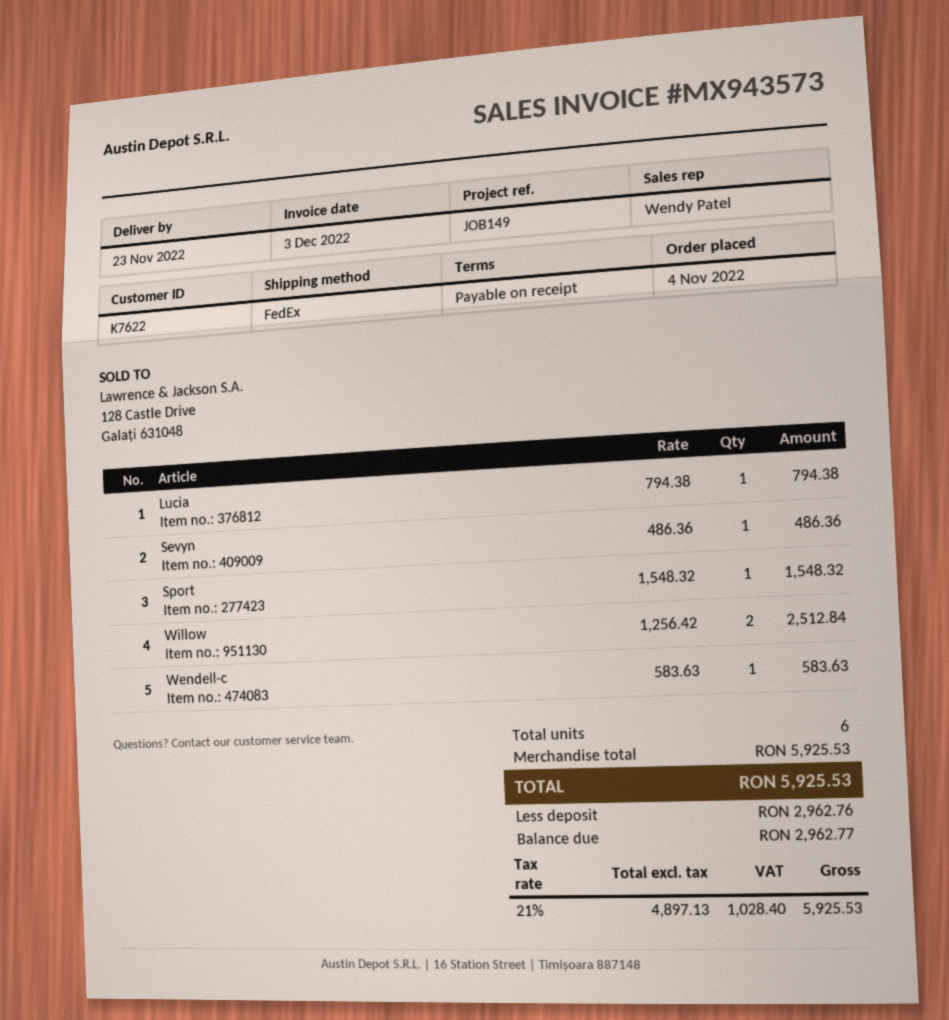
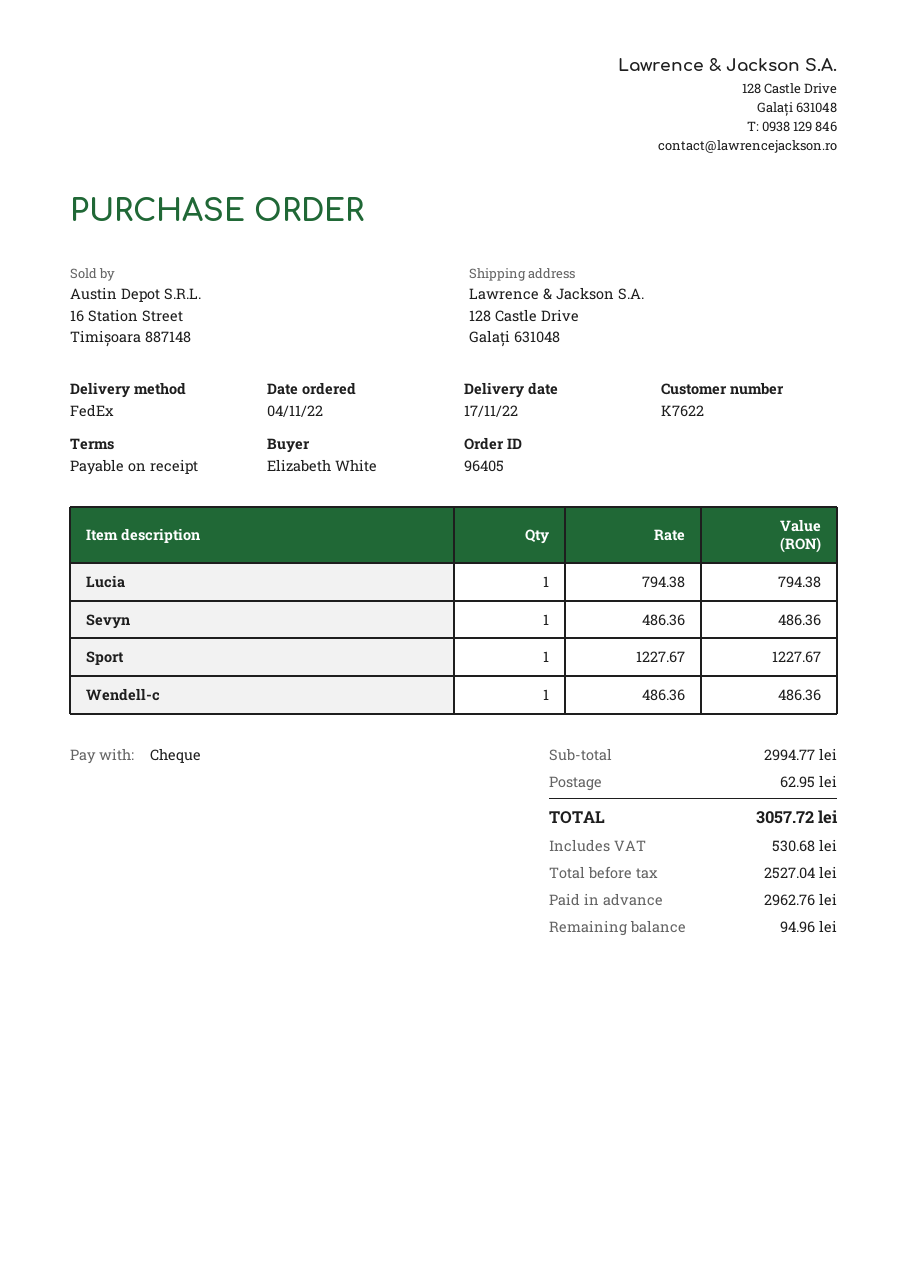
delivery date: 2022-11-23 -> 2022-11-17
Sport: 1 x 1548.32 = 1548.32 -> 1 x 1227.67 = 1227.67
Willow: 2 x 1256.42 = 2512.84 -> none
Wendell-c: 1 x 583.63 = 583.63 -> 1 x 486.36 = 486.36
subtotal: 5925.53 -> 2994.77
shipping: none -> 62.95
net: 4897.13 -> 2527.04
tax: 1028.40 -> 530.68
total: 5925.53 -> 3057.72
balance: 2962.77 -> 94.96

